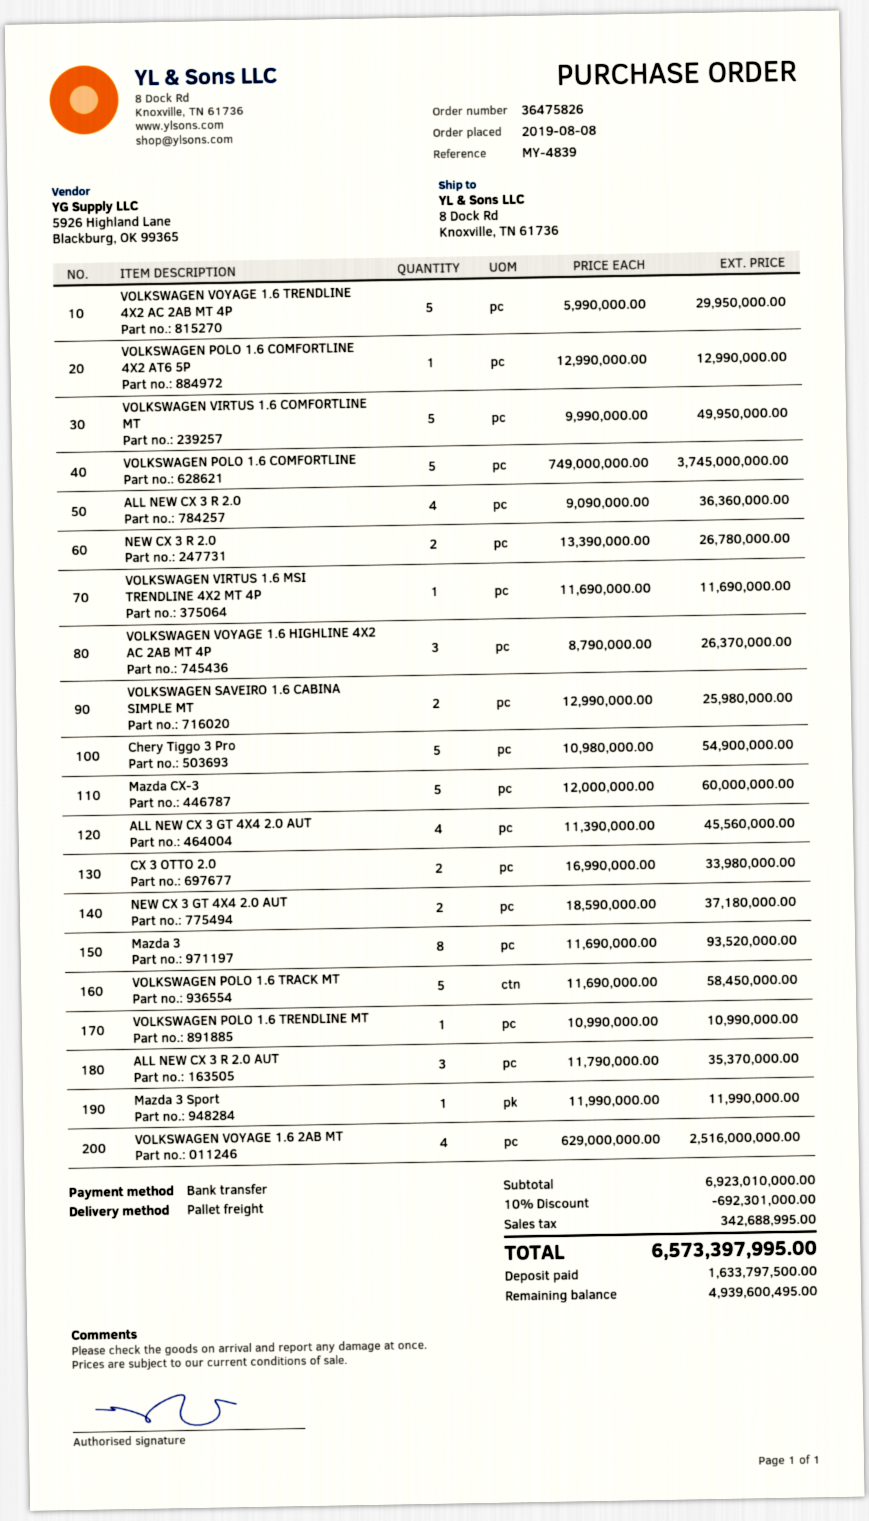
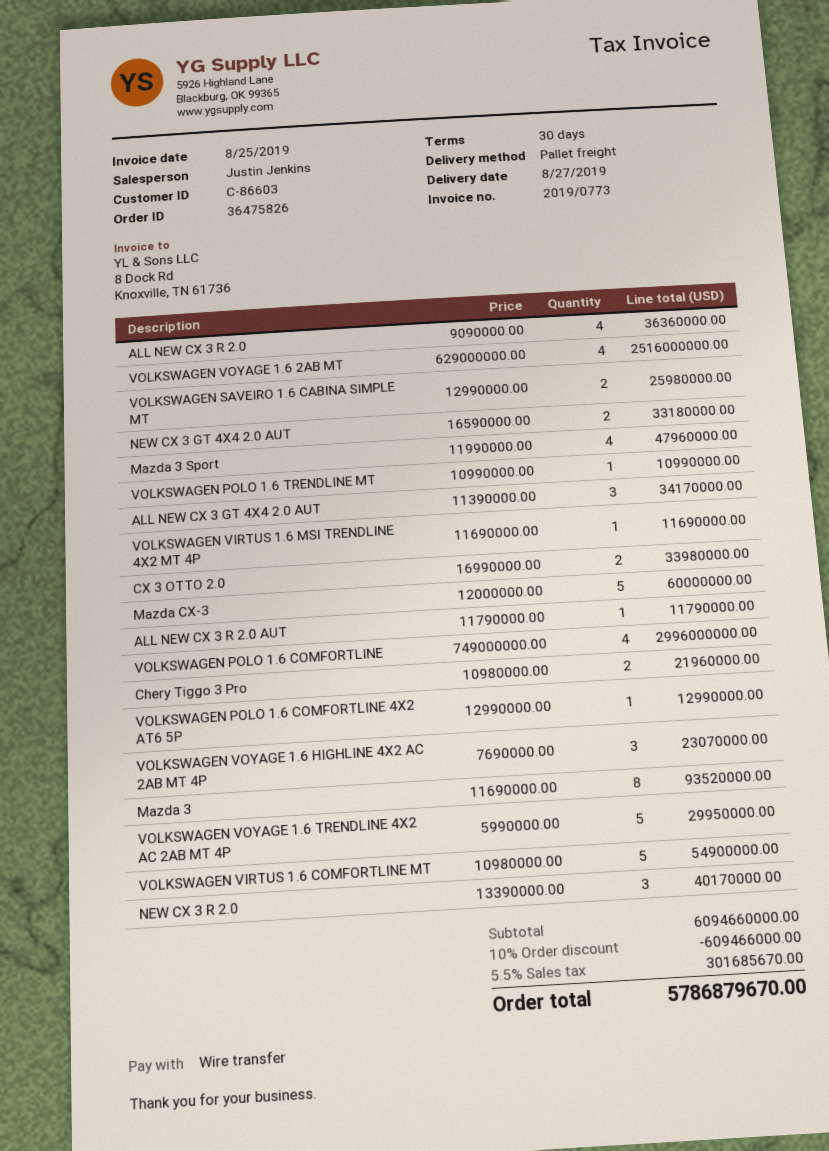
VOLKSWAGEN VIRTUS 1.6 COMFORTLINE MT: 5 x 9990000.00 = 49950000.00 -> 5 x 10980000.00 = 54900000.00
VOLKSWAGEN POLO 1.6 COMFORTLINE: 5 x 749000000.00 = 3745000000.00 -> 4 x 749000000.00 = 2996000000.00
NEW CX 3 R 2.0: 2 x 13390000.00 = 26780000.00 -> 3 x 13390000.00 = 40170000.00
VOLKSWAGEN VOYAGE 1.6 HIGHLINE 4X2 AC 2AB MT 4P: 3 x 8790000.00 = 26370000.00 -> 3 x 7690000.00 = 23070000.00
Chery Tiggo 3 Pro: 5 x 10980000.00 = 54900000.00 -> 2 x 10980000.00 = 21960000.00
ALL NEW CX 3 GT 4X4 2.0 AUT: 4 x 11390000.00 = 45560000.00 -> 3 x 11390000.00 = 34170000.00
NEW CX 3 GT 4X4 2.0 AUT: 2 x 18590000.00 = 37180000.00 -> 2 x 16590000.00 = 33180000.00
VOLKSWAGEN POLO 1.6 TRACK MT: 5 x 11690000.00 = 58450000.00 -> none
ALL NEW CX 3 R 2.0 AUT: 3 x 11790000.00 = 35370000.00 -> 1 x 11790000.00 = 11790000.00
Mazda 3 Sport: 1 x 11990000.00 = 11990000.00 -> 4 x 11990000.00 = 47960000.00
subtotal: 6923010000.00 -> 6094660000.00
discount: 10% = 692301000.00 -> 10% = 609466000.00
tax: 342688995.00 -> 301685670.00
total: 6573397995.00 -> 5786879670.00

